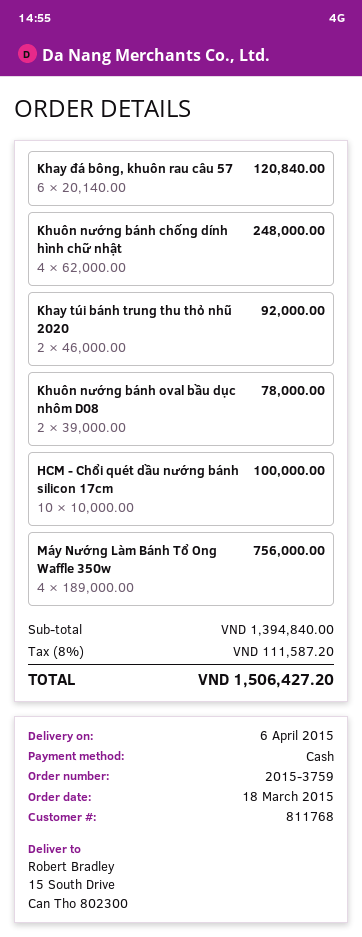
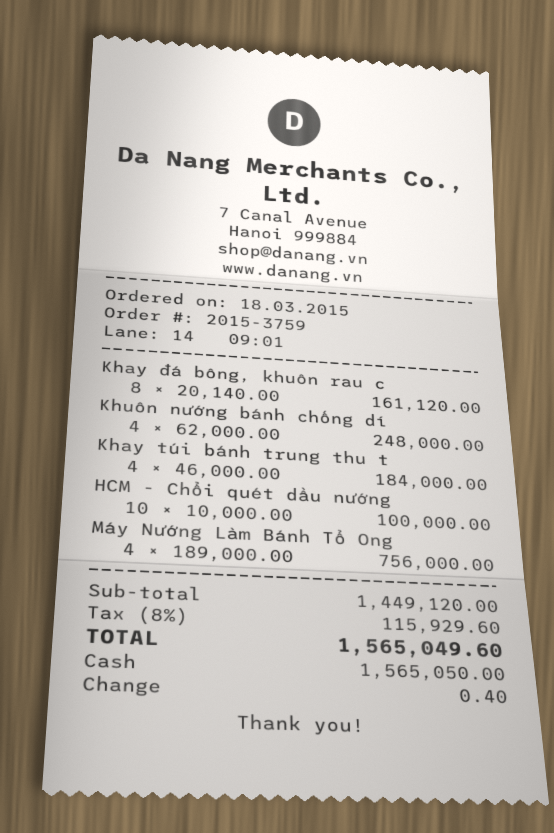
Khay đá bông, khuôn rau câu 57: 6 x 20140.00 = 120840.00 -> 8 x 20140.00 = 161120.00
Khay túi bánh trung thu thỏ nhũ 2020: 2 x 46000.00 = 92000.00 -> 4 x 46000.00 = 184000.00
Khuôn nướng bánh oval bầu dục nhôm D08: 2 x 39000.00 = 78000.00 -> none
subtotal: 1394840.00 -> 1449120.00
tax: 8% = 111587.20 -> 8% = 115929.60
total: 1506427.20 -> 1565049.60

